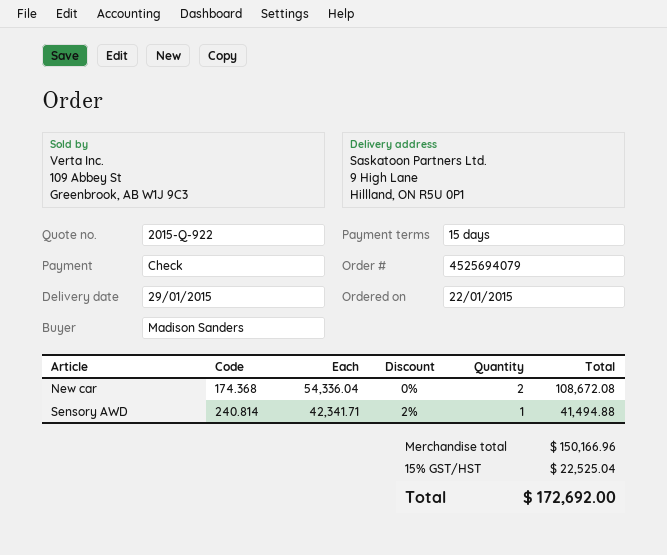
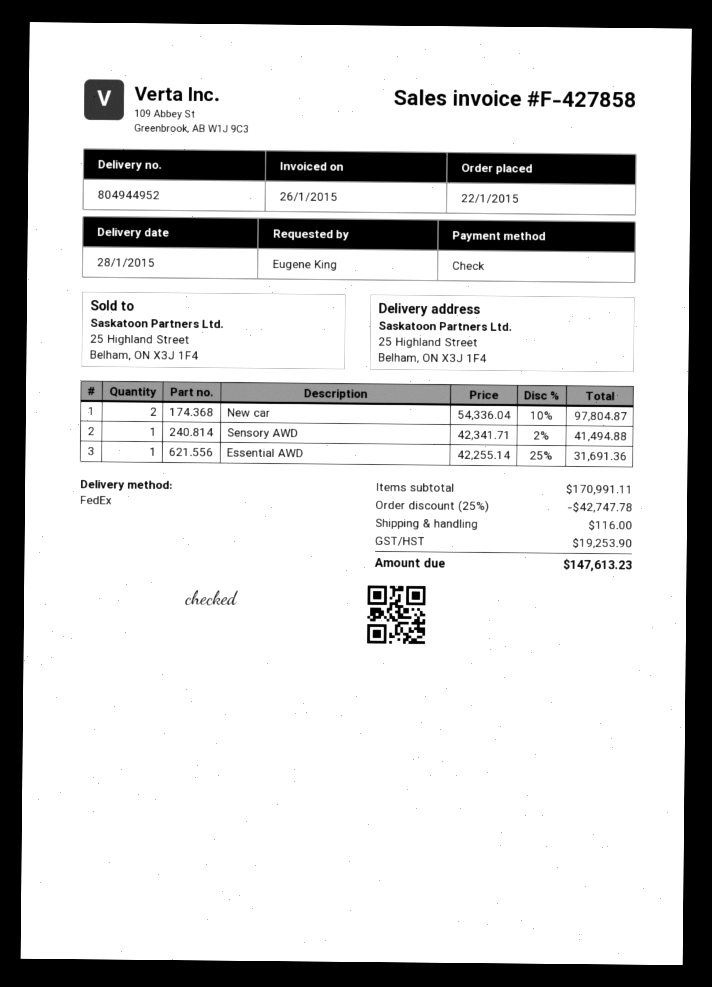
delivery date: 2015-01-29 -> 2015-01-28
ordered by: Madison Sanders -> Eugene King
ship to: 9 High Lane, Hillland, ON R5U 0P1 -> 25 Highland Street, Belham, ON X3J 1F4
New car: 2 x 54336.04 = 108672.08 -> 2 x 54336.04 - 10% = 97804.87
Essential AWD: none -> 1 x 42255.14 - 25% = 31691.36
subtotal: 150166.96 -> 170991.11
discount: none -> 25% = 42747.78
shipping: none -> 116.00
tax: 22525.04 -> 19253.90
total: 172692.00 -> 147613.23

